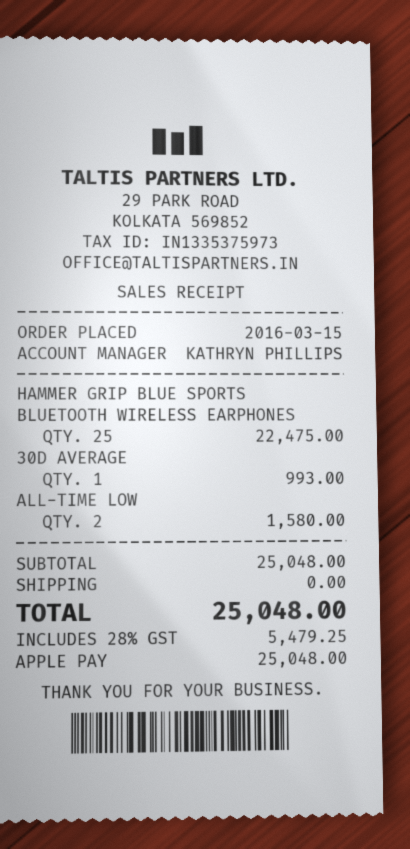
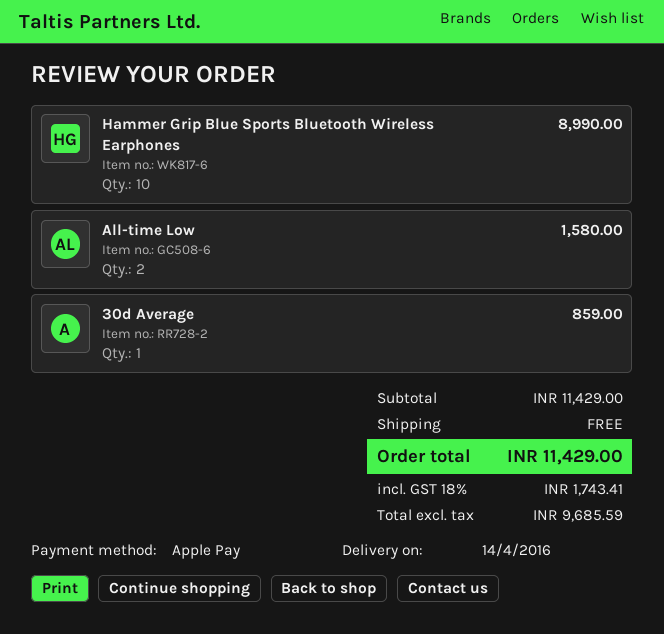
HAMMER GRIP BLUE SPORTS BLUETOOTH WIRELESS EARPHONES: 25 for 22475.00 -> 10 for 8990.00
30D AVERAGE: 1 for 993.00 -> 1 for 859.00
subtotal: 25048.00 -> 11429.00
tax: 28% = 5479.25 -> 18% = 1743.41
total: 25048.00 -> 11429.00

